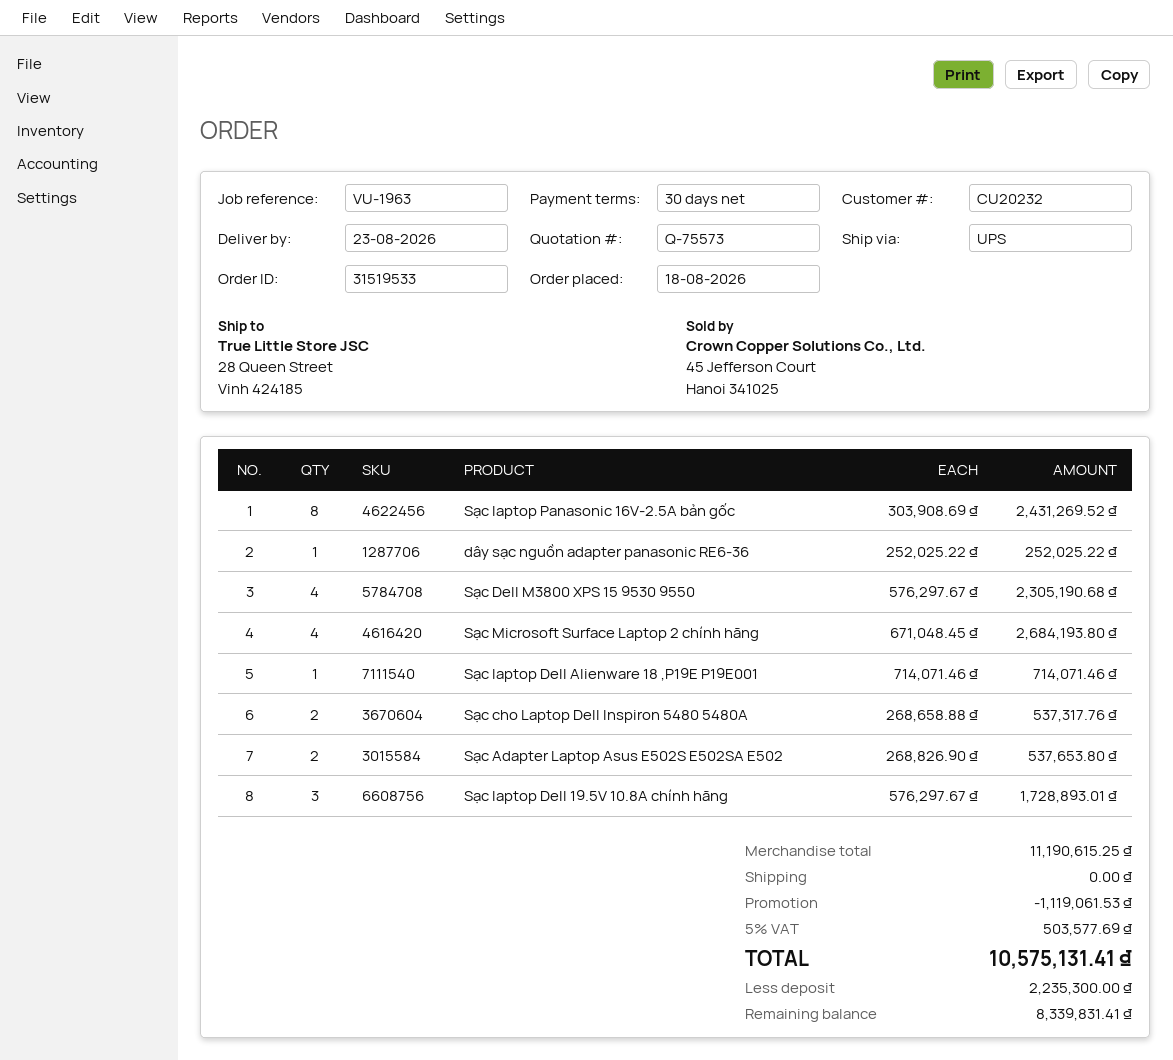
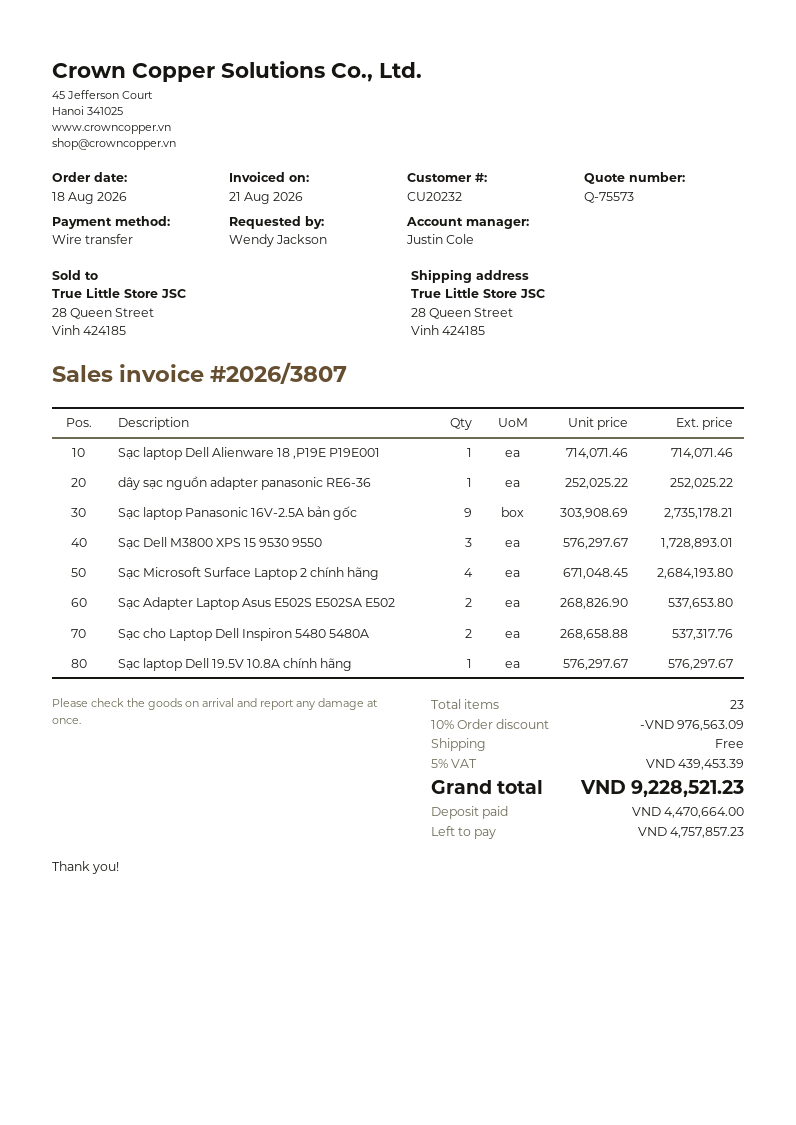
Sạc laptop Panasonic 16V-2.5A bản gốc: 8 x 303908.69 = 2431269.52 -> 9 x 303908.69 = 2735178.21
Sạc Dell M3800 XPS 15 9530 9550: 4 x 576297.67 = 2305190.68 -> 3 x 576297.67 = 1728893.01
Sạc laptop Dell 19.5V 10.8A chính hãng: 3 x 576297.67 = 1728893.01 -> 1 x 576297.67 = 576297.67
discount: 1119061.53 -> 976563.09
tax: 5% = 503577.69 -> 5% = 439453.39
total: 10575131.41 -> 9228521.23
deposit: 2235300.00 -> 4470664.00
balance: 8339831.41 -> 4757857.23

